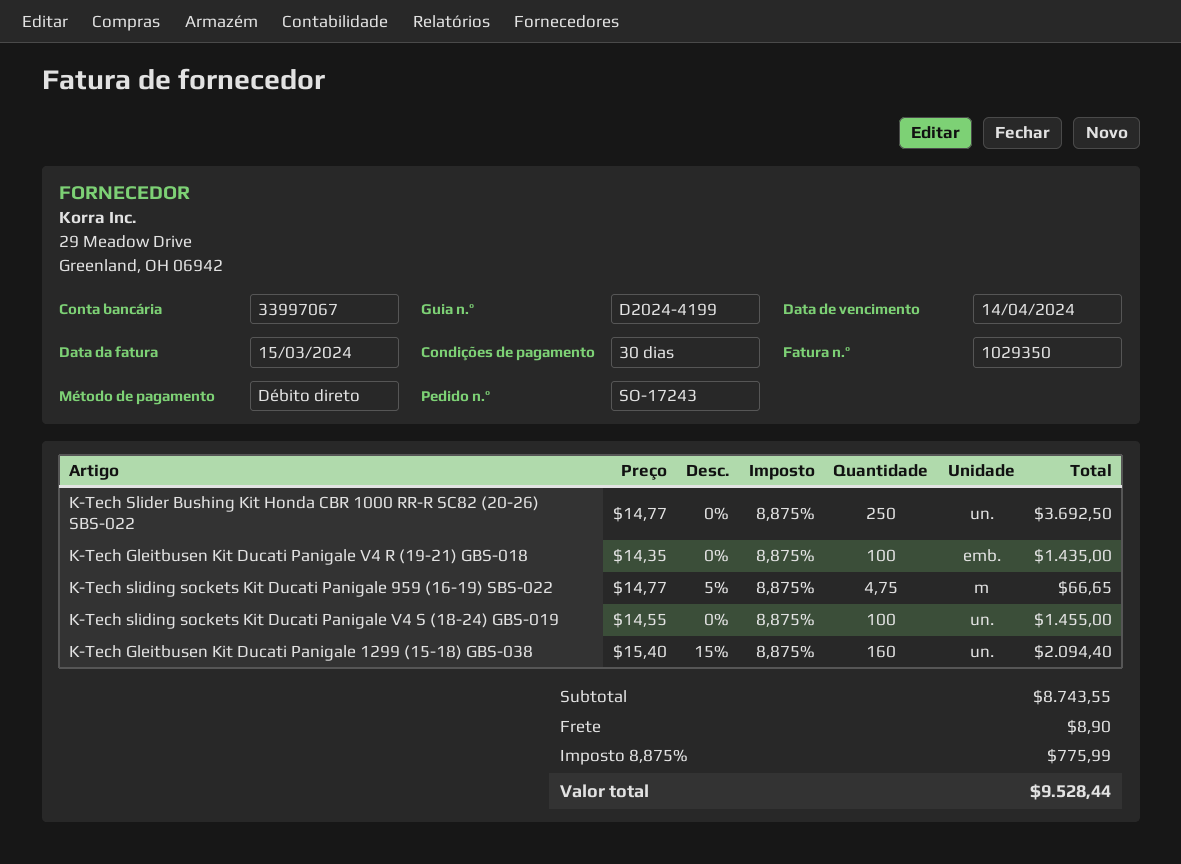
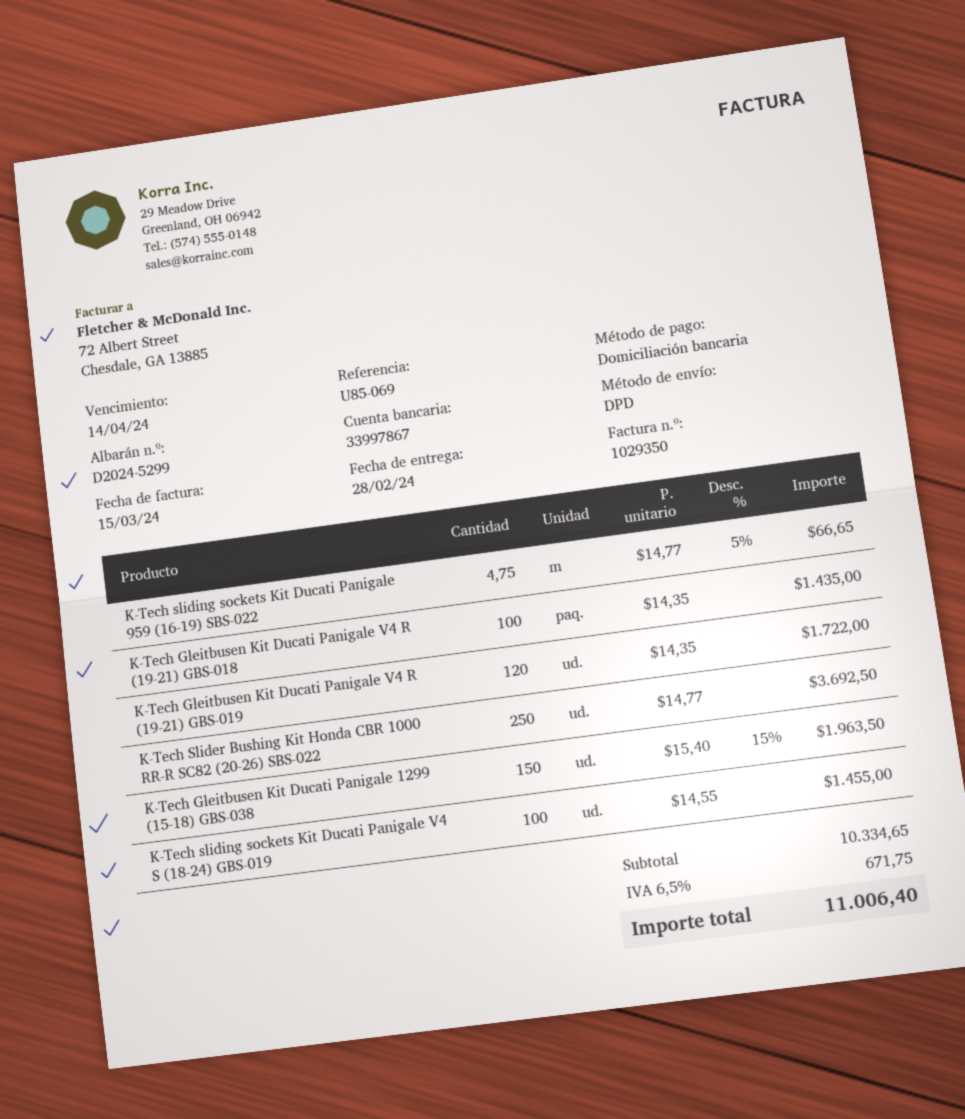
delivery note number: D2024-4199 -> D2024-5299
bank account: 33997067 -> 33997867
K-Tech Gleitbusen Kit Ducati Panigale 1299 (15-18) GBS-038: 160 x 15.40 - 15% = 2094.40 -> 150 x 15.40 - 15% = 1963.50
K-Tech Gleitbusen Kit Ducati Panigale V4 R (19-21) GBS-019: none -> 120 x 14.35 = 1722.00
subtotal: 8743.55 -> 10334.65
shipping: 8.90 -> none
tax: 8.875% = 775.99 -> 6.5% = 671.75
total: 9528.44 -> 11006.40

